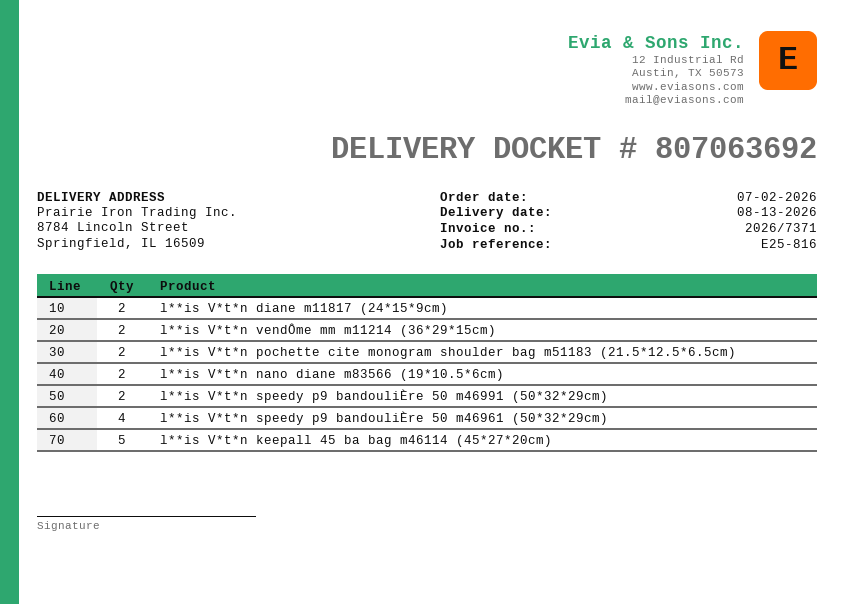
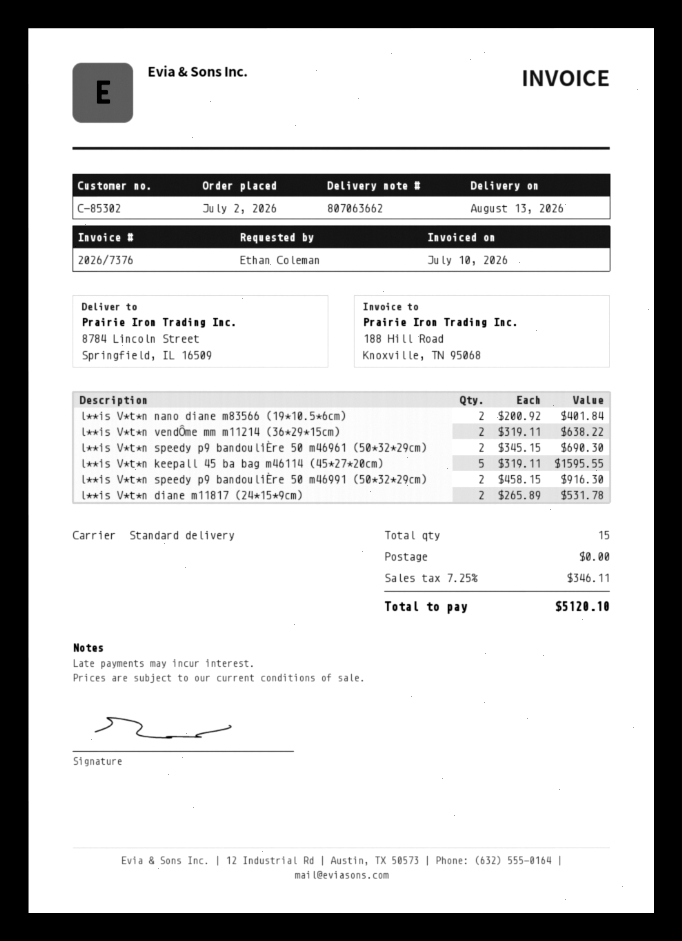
delivery note number: 807063692 -> 807063662
invoice number: 2026/7371 -> 2026/7376
l**is V*t*n pochette cite monogram shoulder bag m51183 (21.5*12.5*6.5cm): 2 -> none
l**is V*t*n speedy p9 bandouliÈre 50 m46961 (50*32*29cm): 4 -> 2

